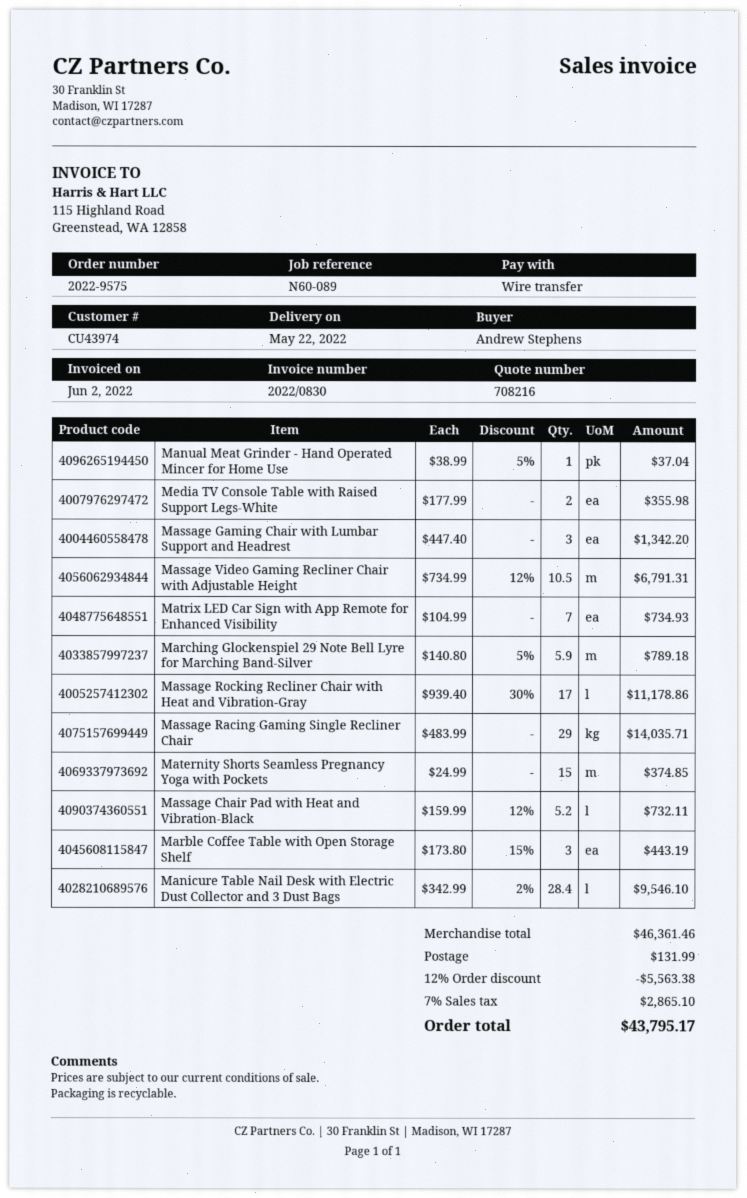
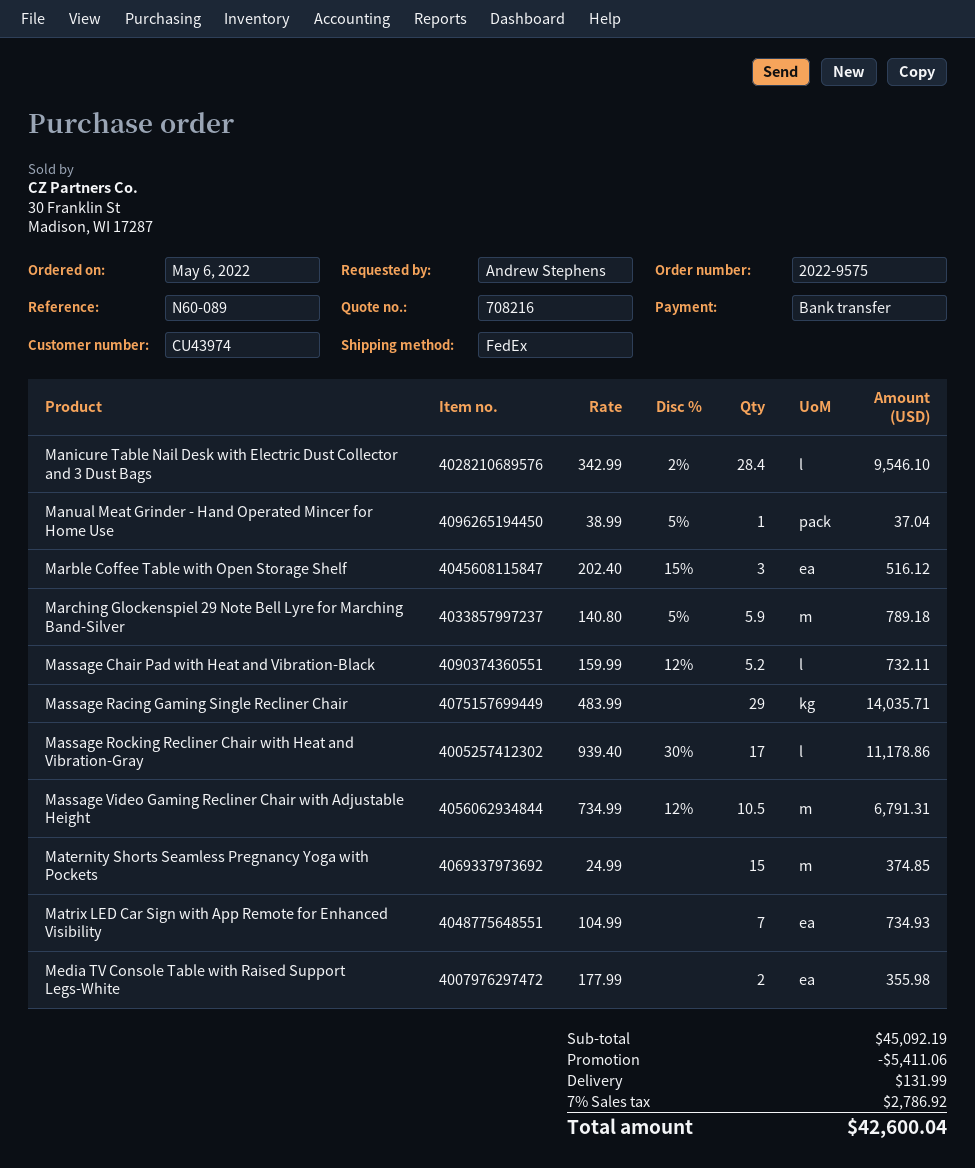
Massage Gaming Chair with Lumbar Support and Headrest: 3 x 447.40 = 1342.20 -> none
Marble Coffee Table with Open Storage Shelf: 3 x 173.80 - 15% = 443.19 -> 3 x 202.40 - 15% = 516.12
subtotal: 46361.46 -> 45092.19
discount: 5563.38 -> 5411.06
tax: 7% = 2865.10 -> 7% = 2786.92
total: 43795.17 -> 42600.04

